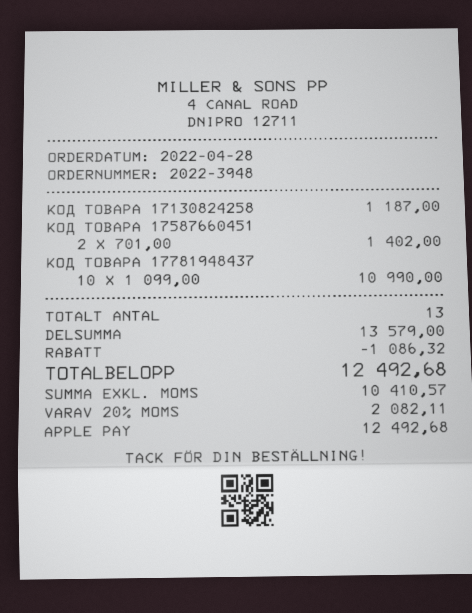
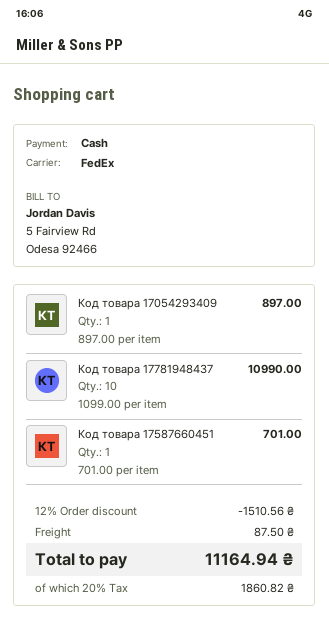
payment method: Apple Pay -> cash
КОД ТОВАРА 17130824258: 1 x 1187.00 = 1187.00 -> none
КОД ТОВАРА 17587660451: 2 x 701.00 = 1402.00 -> 1 x 701.00 = 701.00
Код товара 17054293409: none -> 1 x 897.00 = 897.00
discount: 1086.32 -> 1510.56
shipping: none -> 87.50
tax: 20% = 2082.11 -> 20% = 1860.82
total: 12492.68 -> 11164.94

